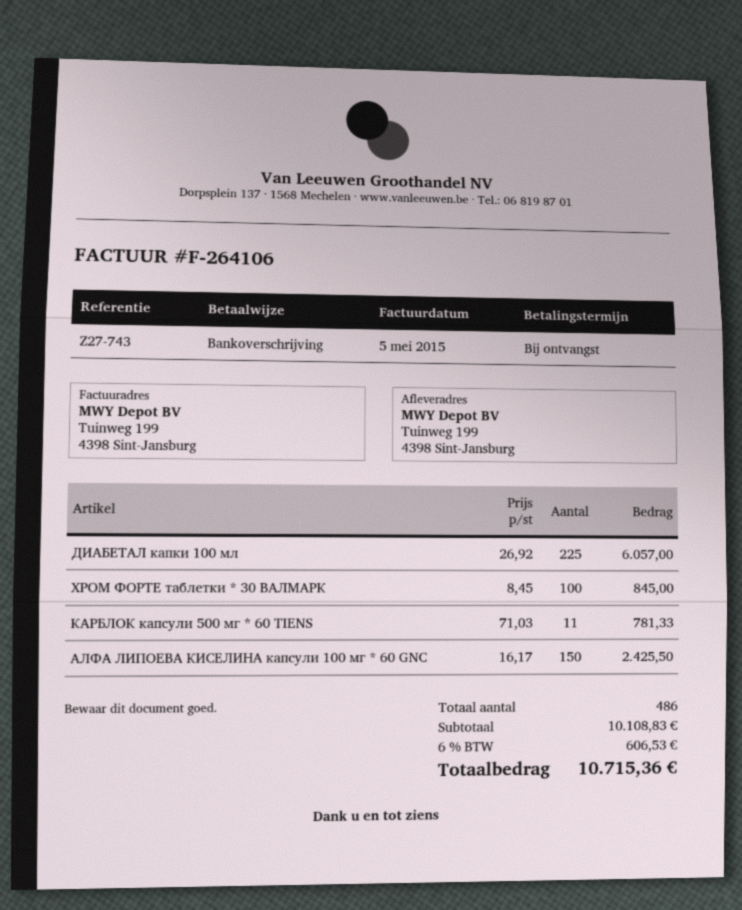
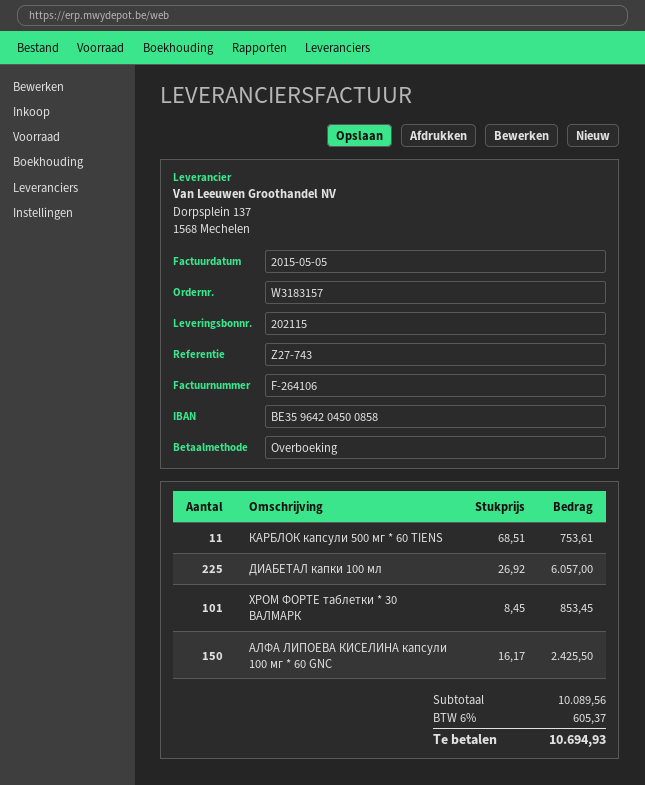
ХРОМ ФОРТЕ таблетки * 30 ВАЛМАРК: 100 x 8.45 = 845.00 -> 101 x 8.45 = 853.45
КАРБЛОК капсули 500 мг * 60 TIENS: 11 x 71.03 = 781.33 -> 11 x 68.51 = 753.61
subtotal: 10108.83 -> 10089.56
tax: 6% = 606.53 -> 6% = 605.37
total: 10715.36 -> 10694.93

